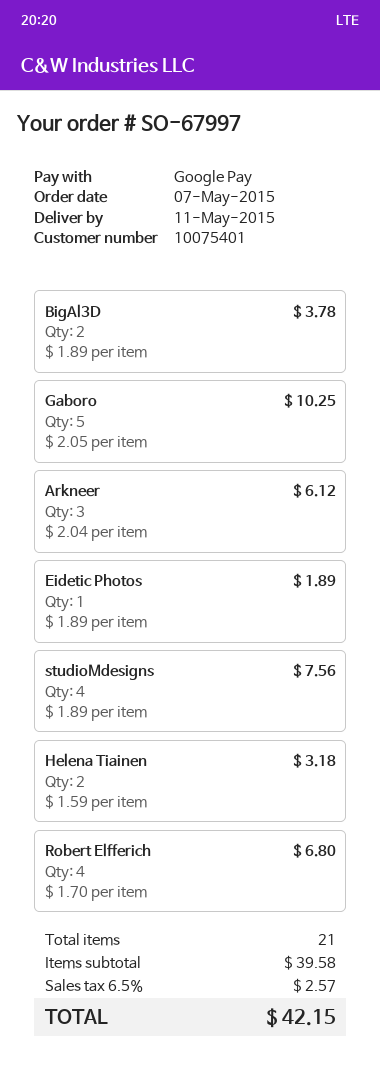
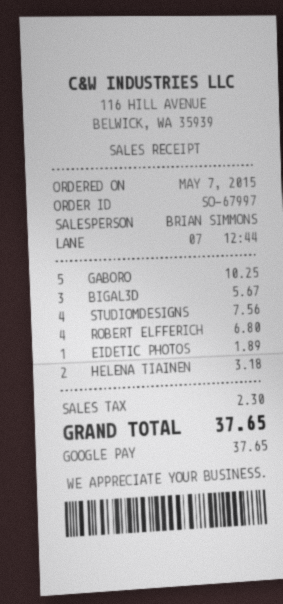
BigAl3D: 2 for 3.78 -> 3 for 5.67
Arkneer: 3 for 6.12 -> none
tax: 2.57 -> 2.30
total: 42.15 -> 37.65

